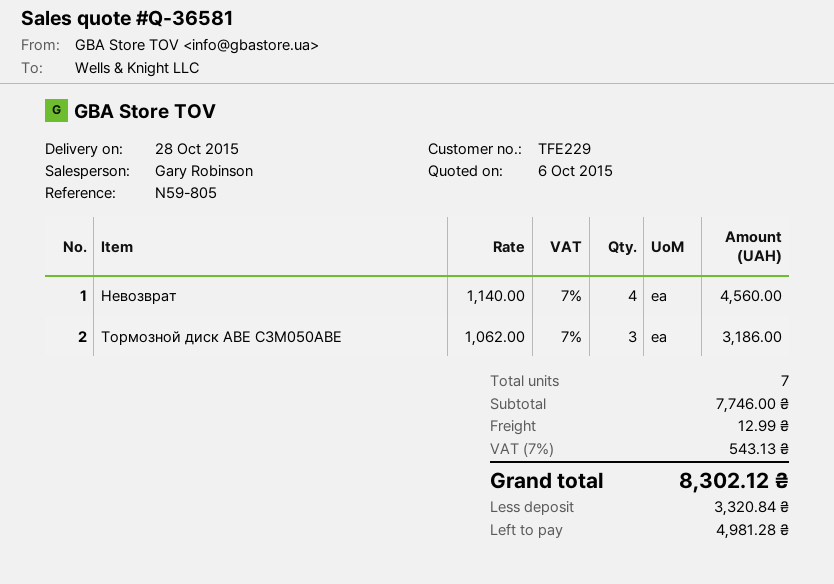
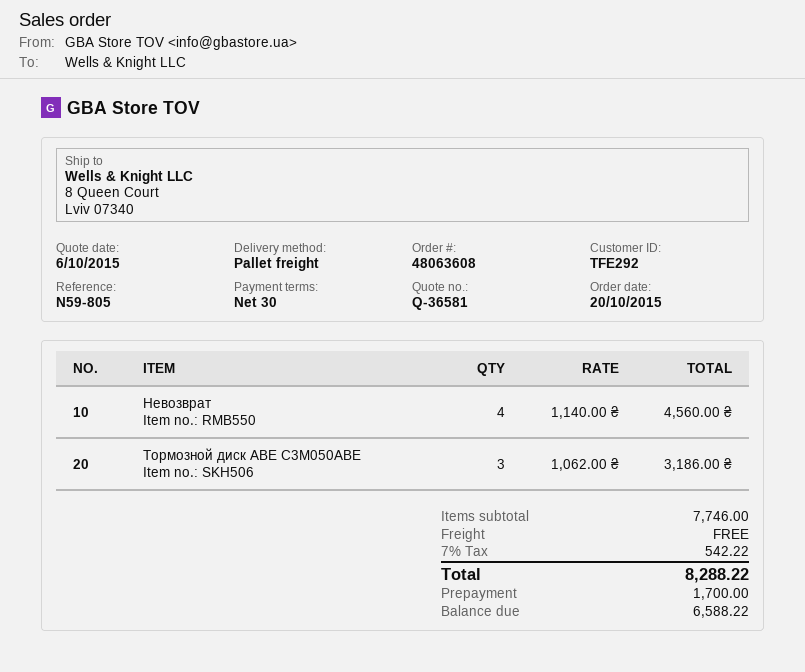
customer number: TFE229 -> TFE292
shipping: 12.99 -> 0.00
tax: 7% = 543.13 -> 7% = 542.22
total: 8302.12 -> 8288.22
deposit: 3320.84 -> 1700.00
balance: 4981.28 -> 6588.22

